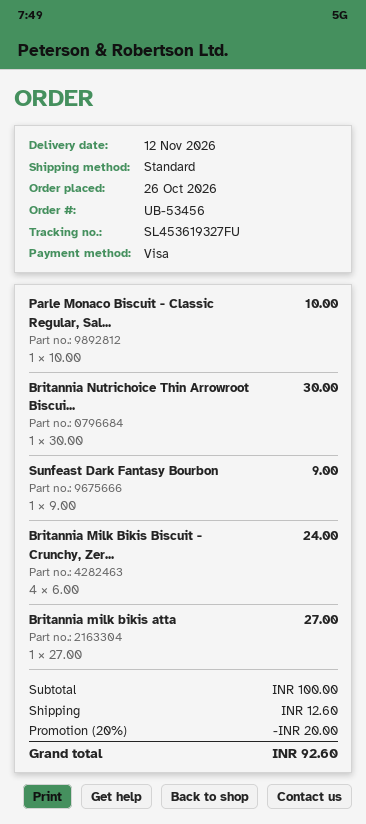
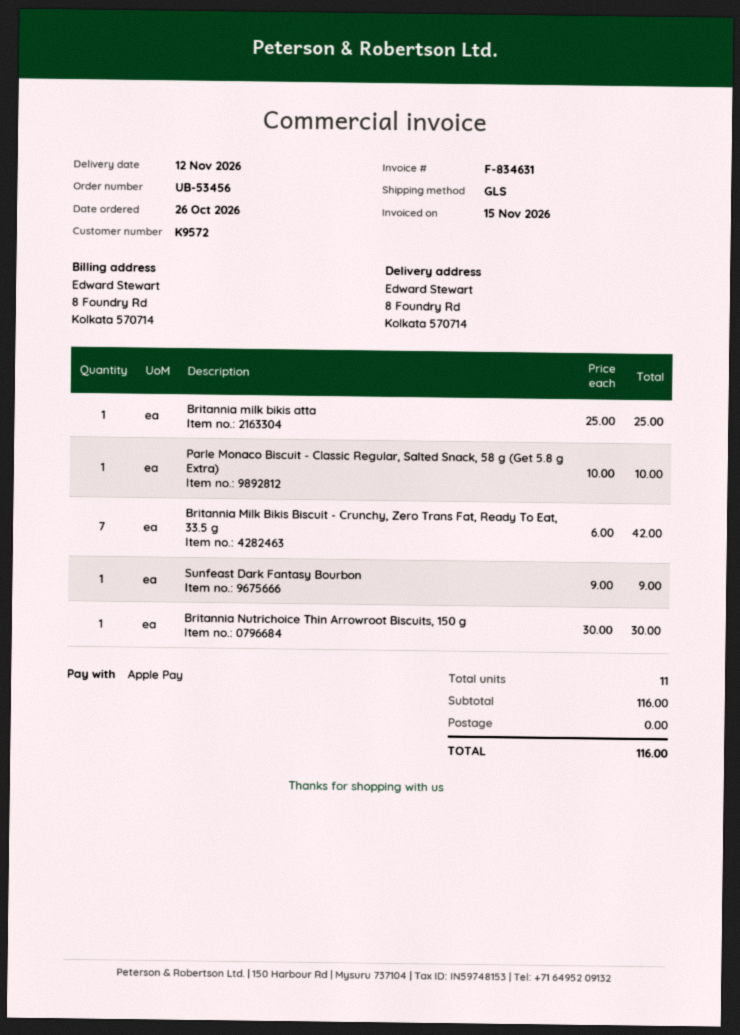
payment method: Visa -> Apple Pay
shipping method: standard -> GLS
Britannia Milk Bikis Biscuit - Crunchy, Zer...: 4 x 6.00 = 24.00 -> 7 x 6.00 = 42.00
Britannia milk bikis atta: 1 x 27.00 = 27.00 -> 1 x 25.00 = 25.00
subtotal: 100.00 -> 116.00
discount: 20% = 20.00 -> none
shipping: 12.60 -> 0.00
total: 92.60 -> 116.00

